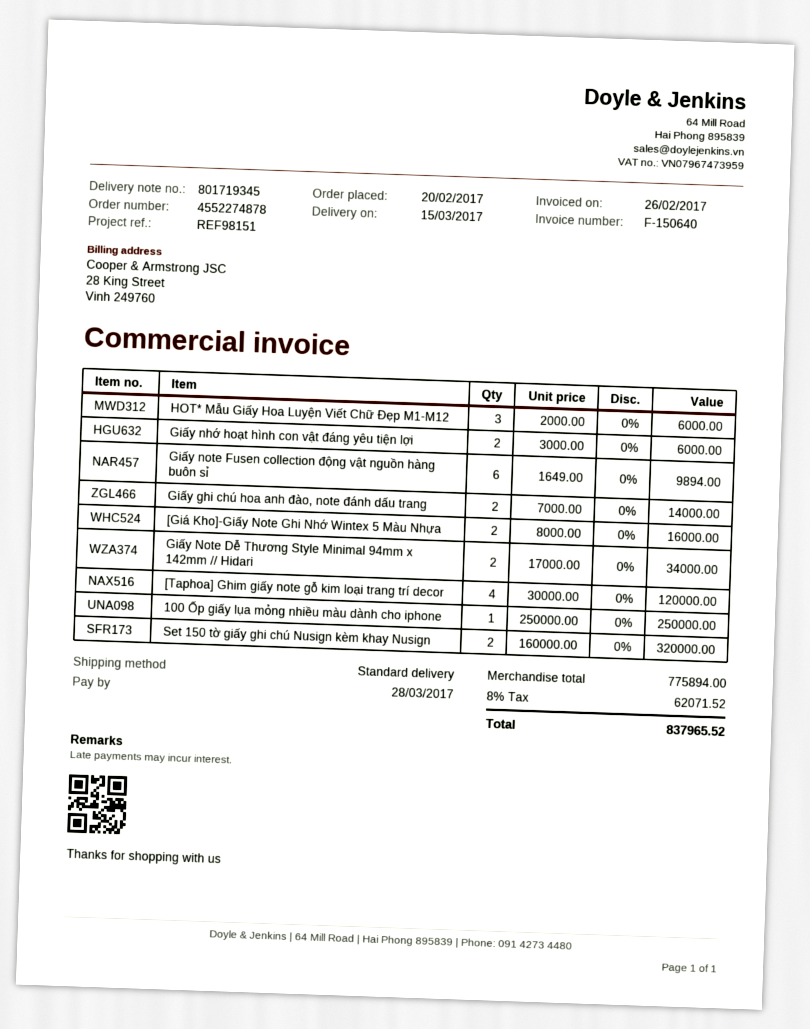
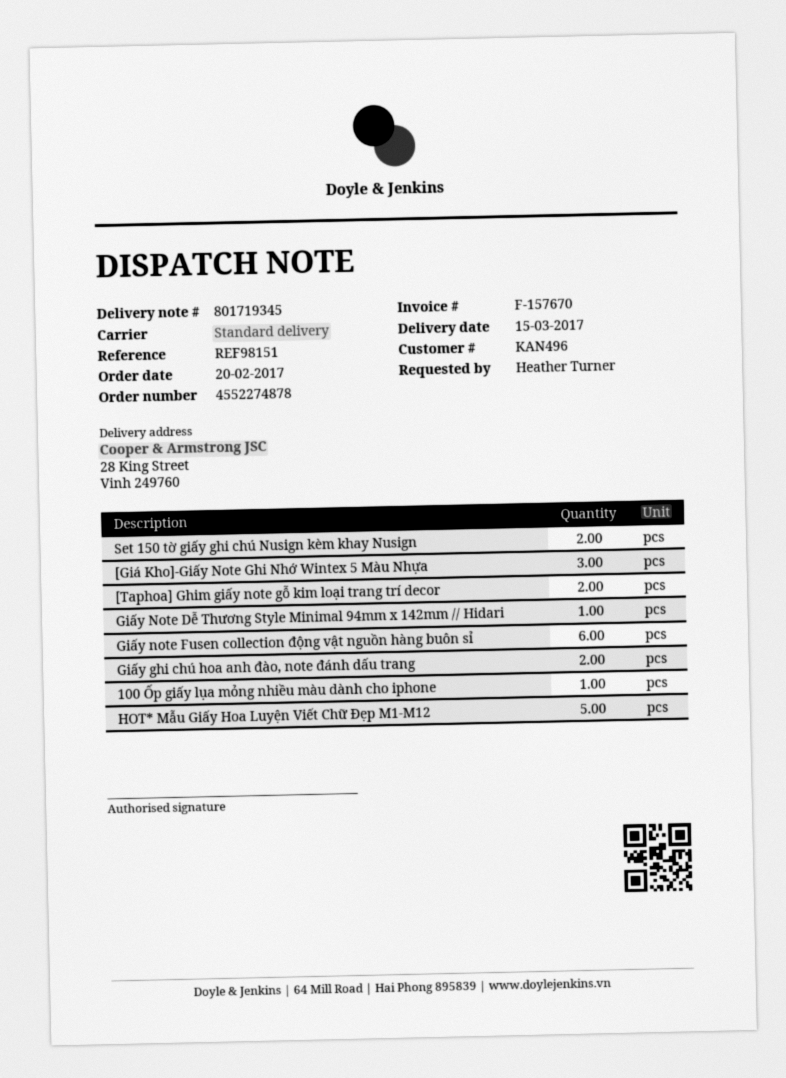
invoice number: F-150640 -> F-157670
HOT* Mẫu Giấy Hoa Luyện Viết Chữ Đẹp M1-M12: 3 -> 5
Giấy nhớ hoạt hình con vật đáng yêu tiện lợi: 2 -> none
[Giá Kho]-Giấy Note Ghi Nhớ Wintex 5 Màu Nhựa: 2 -> 3
Giấy Note Dễ Thương Style Minimal 94mm x 142mm // Hidari: 2 -> 1
[Taphoa] Ghim giấy note gỗ kim loại trang trí decor: 4 -> 2

